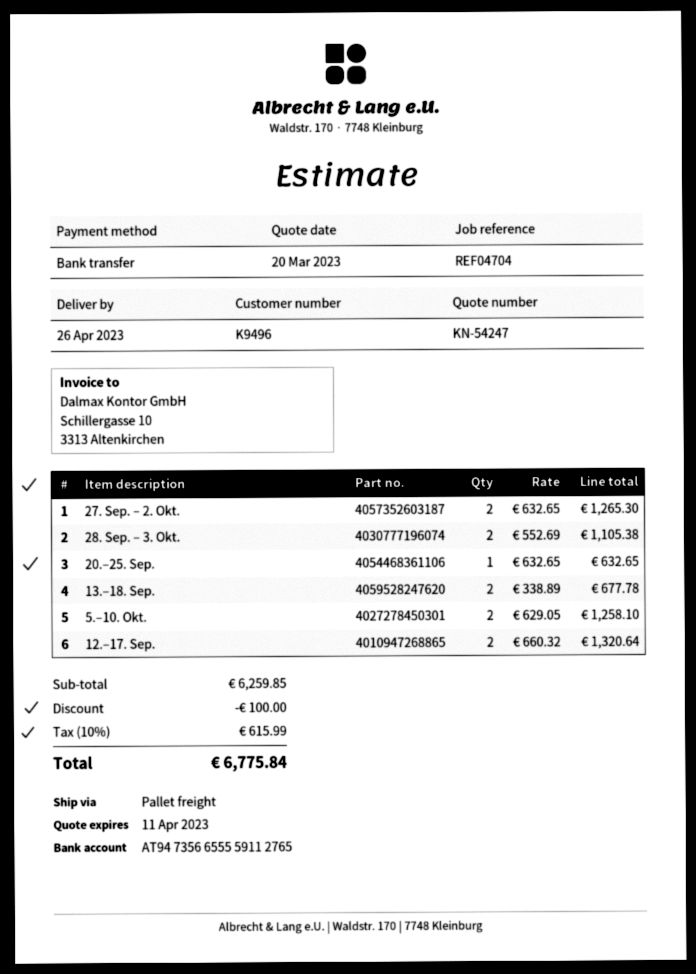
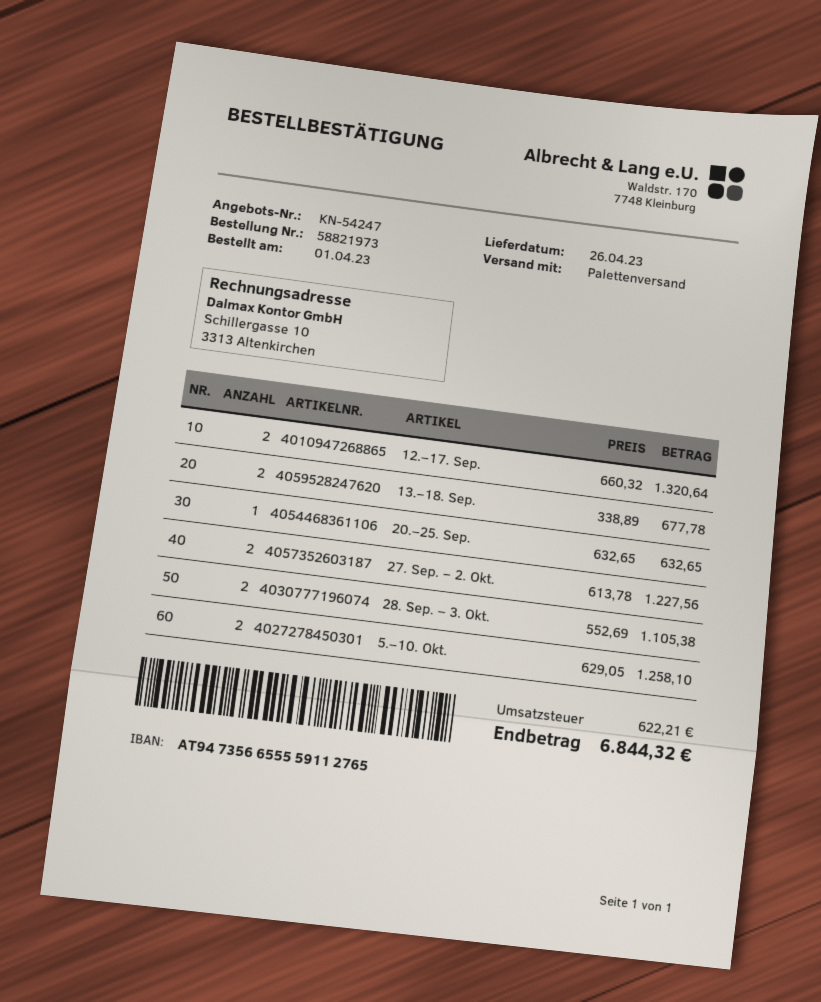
27. Sep. – 2. Okt.: 2 x 632.65 = 1265.30 -> 2 x 613.78 = 1227.56
discount: 100.00 -> none
tax: 615.99 -> 622.21
total: 6775.84 -> 6844.32

